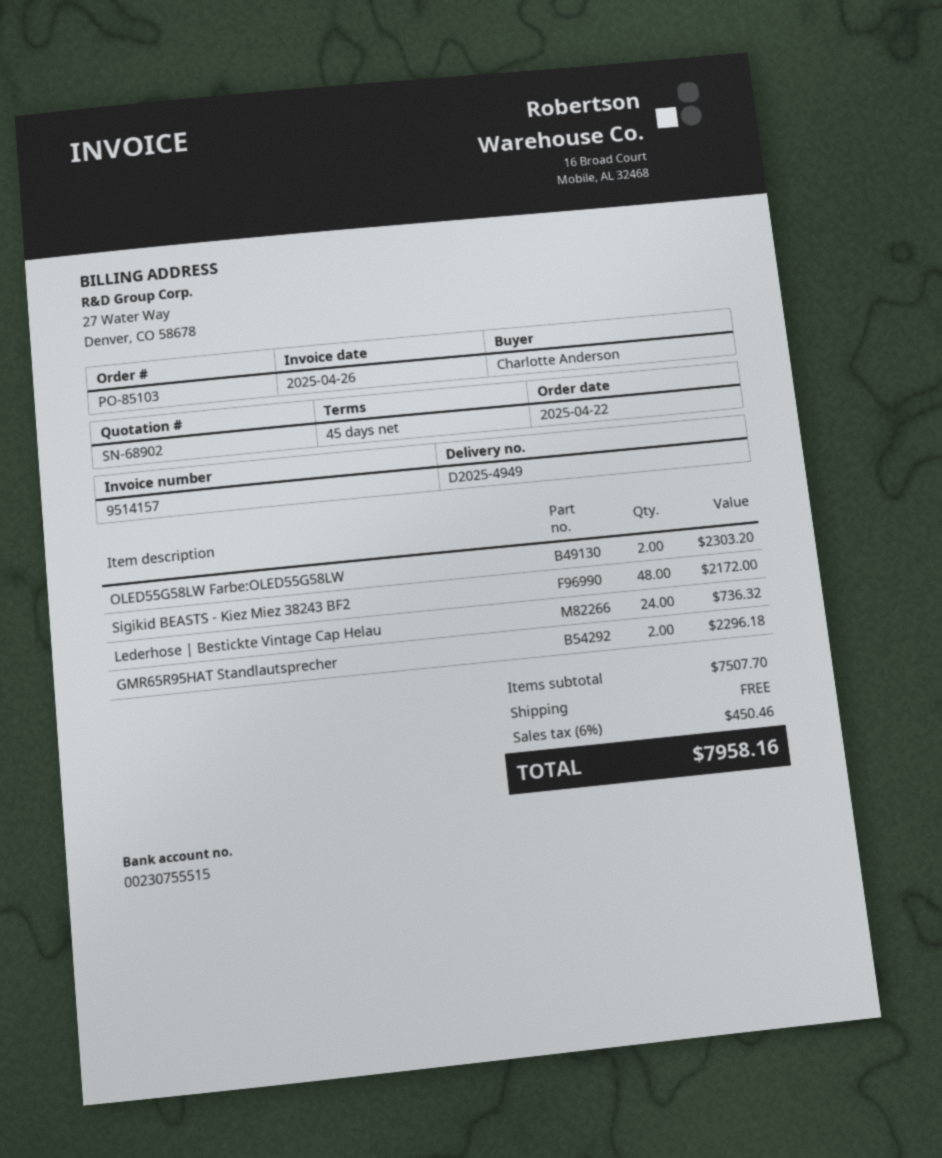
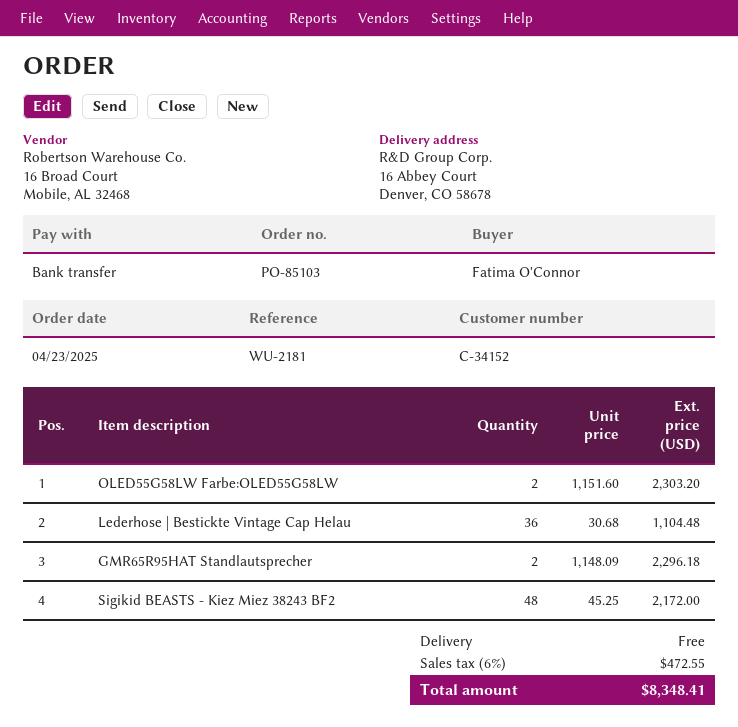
order date: 2025-04-22 -> 2025-04-23
ordered by: Charlotte Anderson -> Fatima O'Connor
Lederhose | Bestickte Vintage Cap Helau: 24 for 736.32 -> 36 for 1104.48
tax: 6% = 450.46 -> 6% = 472.55
total: 7958.16 -> 8348.41

